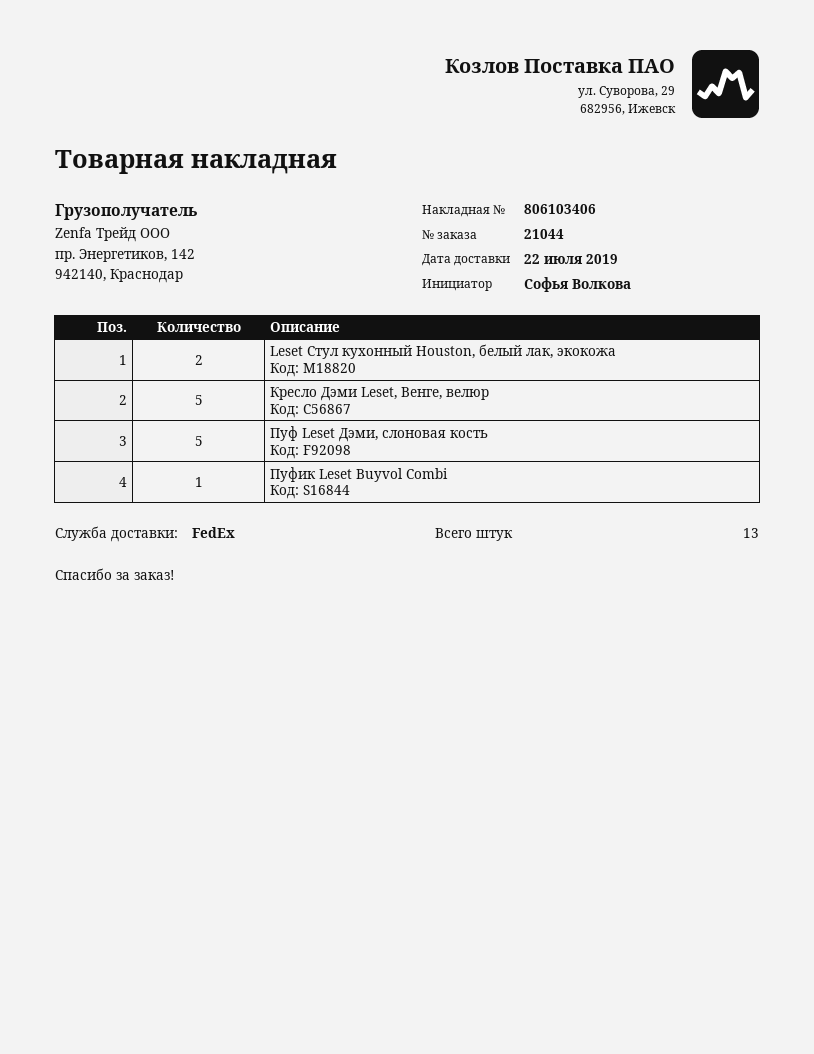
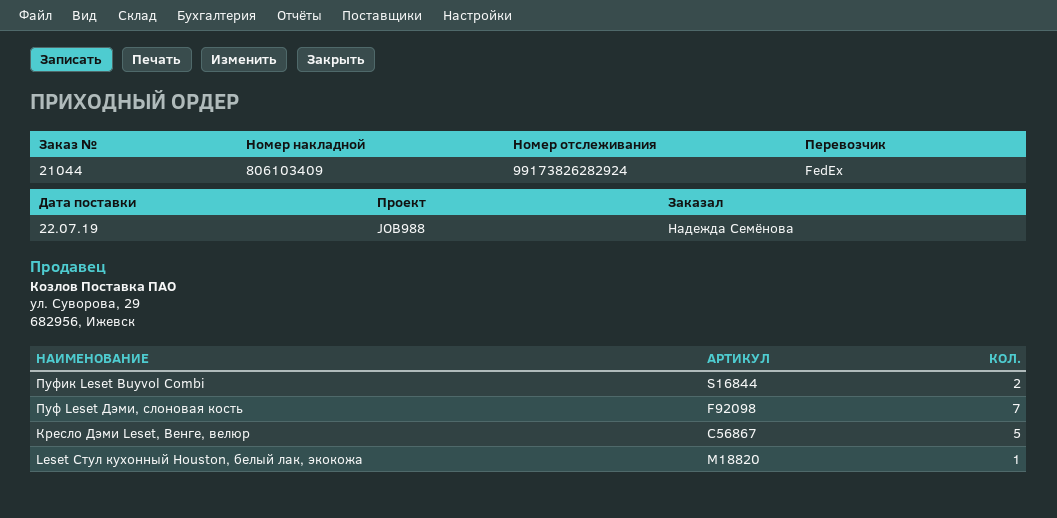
delivery note number: 806103406 -> 806103409
ordered by: Софья Волкова -> Надежда Семёнова
Leset Стул кухонный Houston, белый лак, экокожа: 2 -> 1
Пуф Leset Дэми, слоновая кость: 5 -> 7
Пуфик Leset Buyvol Combi: 1 -> 2

